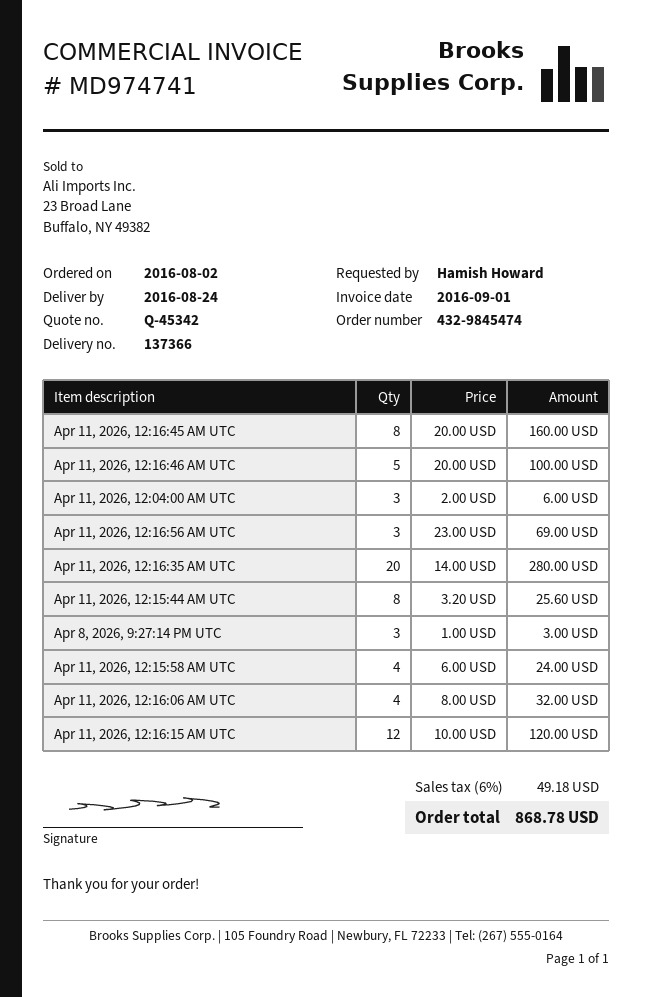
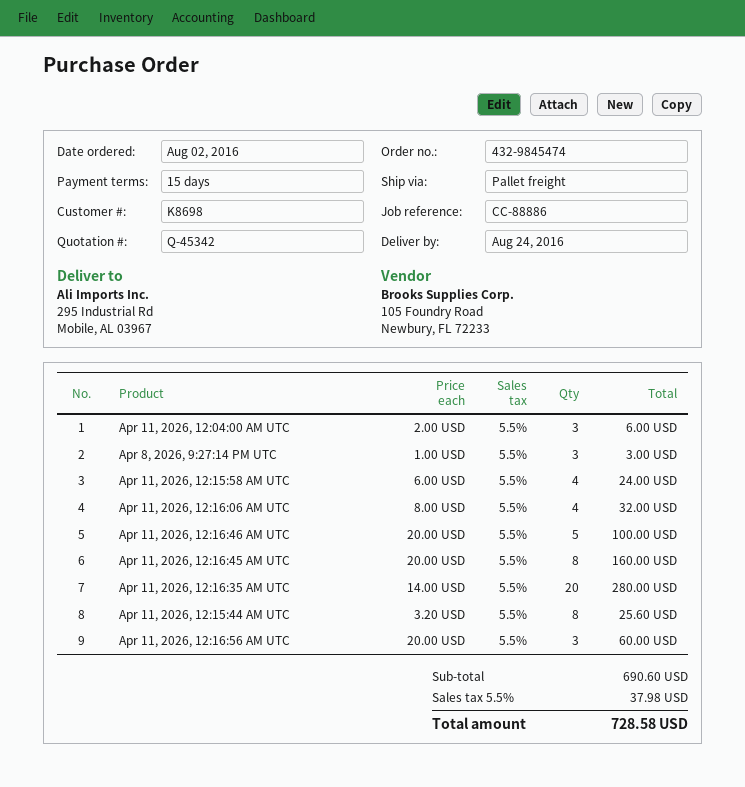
Apr 11, 2026, 12:16:56 AM UTC: 3 x 23.00 = 69.00 -> 3 x 20.00 = 60.00
Apr 11, 2026, 12:16:15 AM UTC: 12 x 10.00 = 120.00 -> none
tax: 6% = 49.18 -> 5.5% = 37.98
total: 868.78 -> 728.58

